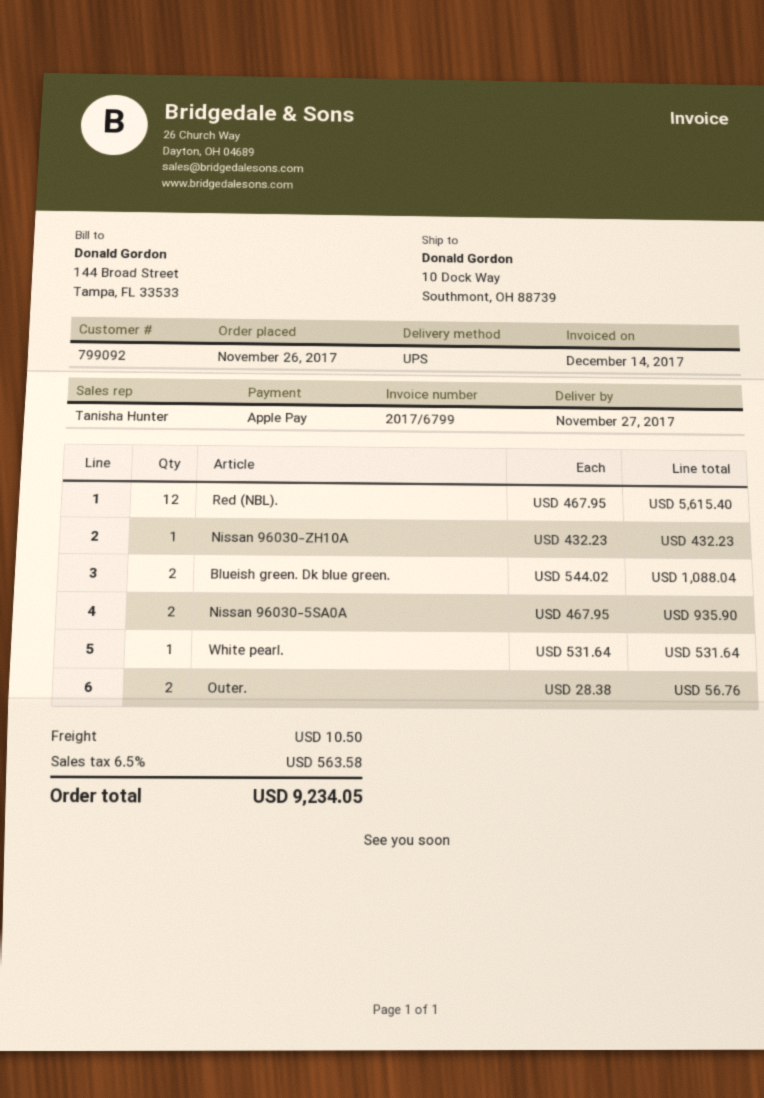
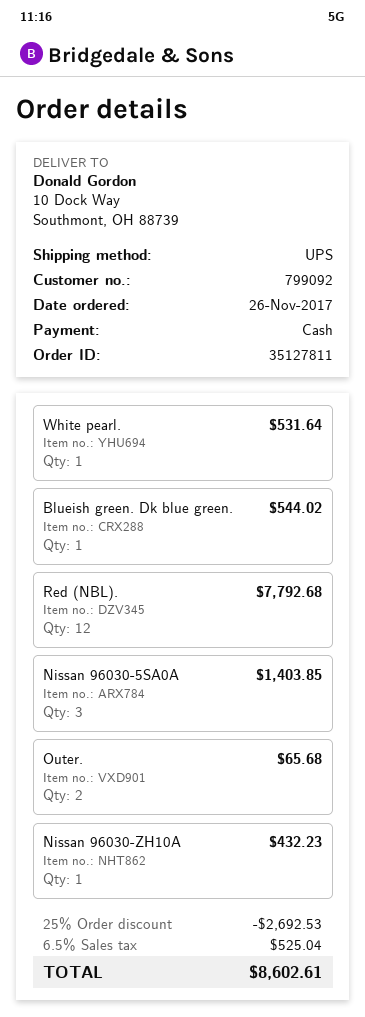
payment method: Apple Pay -> cash
Red (NBL).: 12 for 5615.40 -> 12 for 7792.68
Blueish green. Dk blue green.: 2 for 1088.04 -> 1 for 544.02
Nissan 96030-5SA0A: 2 for 935.90 -> 3 for 1403.85
Outer.: 2 for 56.76 -> 2 for 65.68
discount: none -> 25% = 2692.53
shipping: 10.50 -> none
tax: 6.5% = 563.58 -> 6.5% = 525.04
total: 9234.05 -> 8602.61

